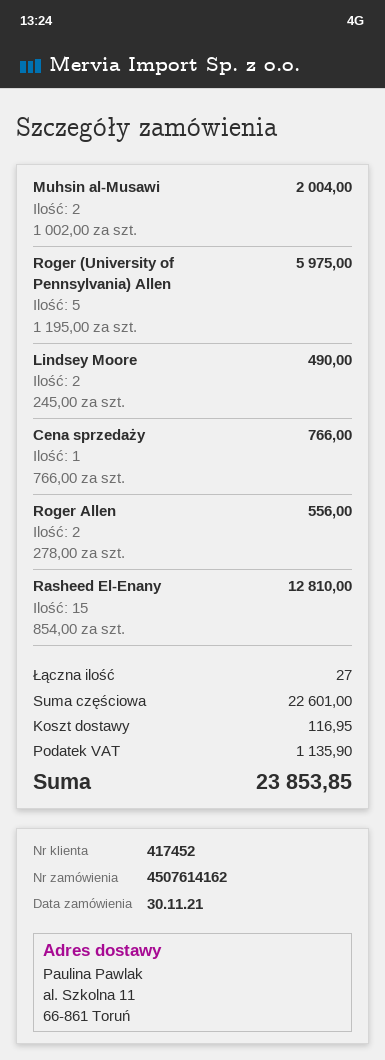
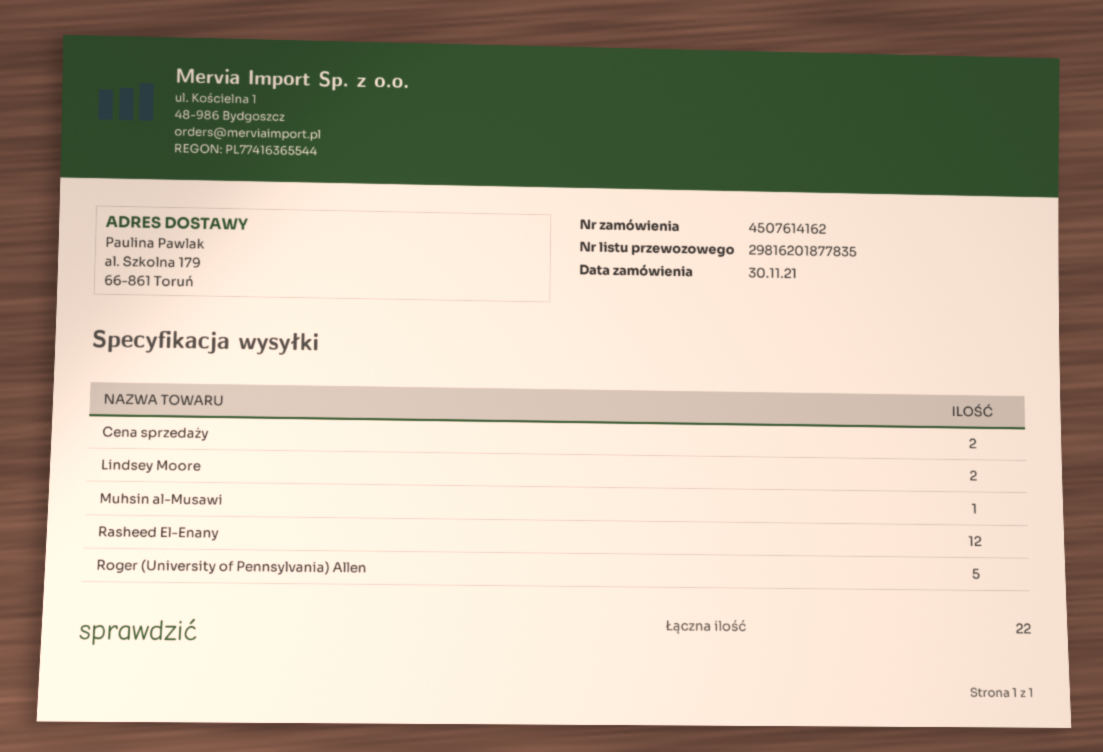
ship to: al. Szkolna 11, 66-861 Toruń -> al. Szkolna 179, 66-861 Toruń
Muhsin al-Musawi: 2 -> 1
Cena sprzedaży: 1 -> 2
Roger Allen: 2 -> none
Rasheed El-Enany: 15 -> 12
total quantity: 27 -> 22

